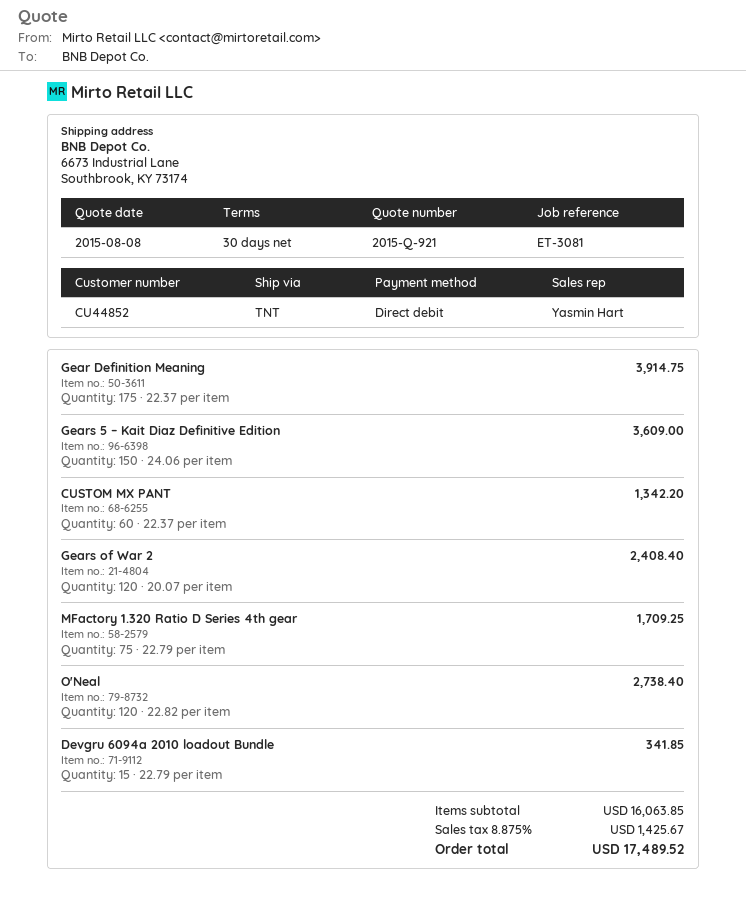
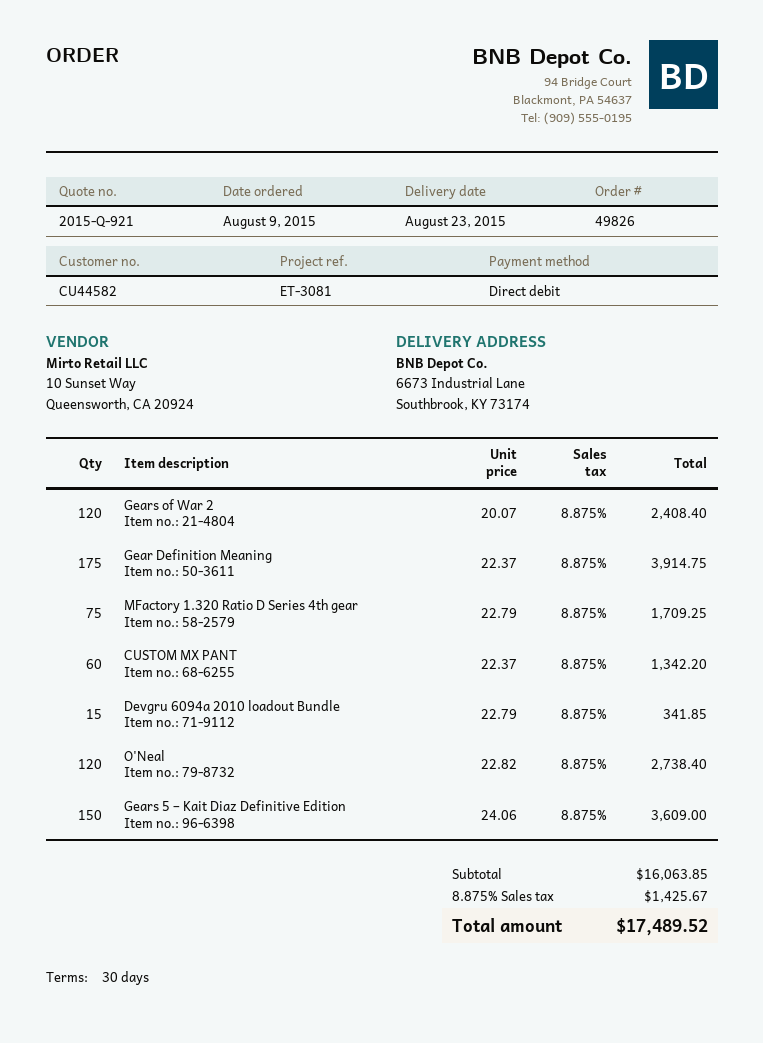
customer number: CU44852 -> CU44582

